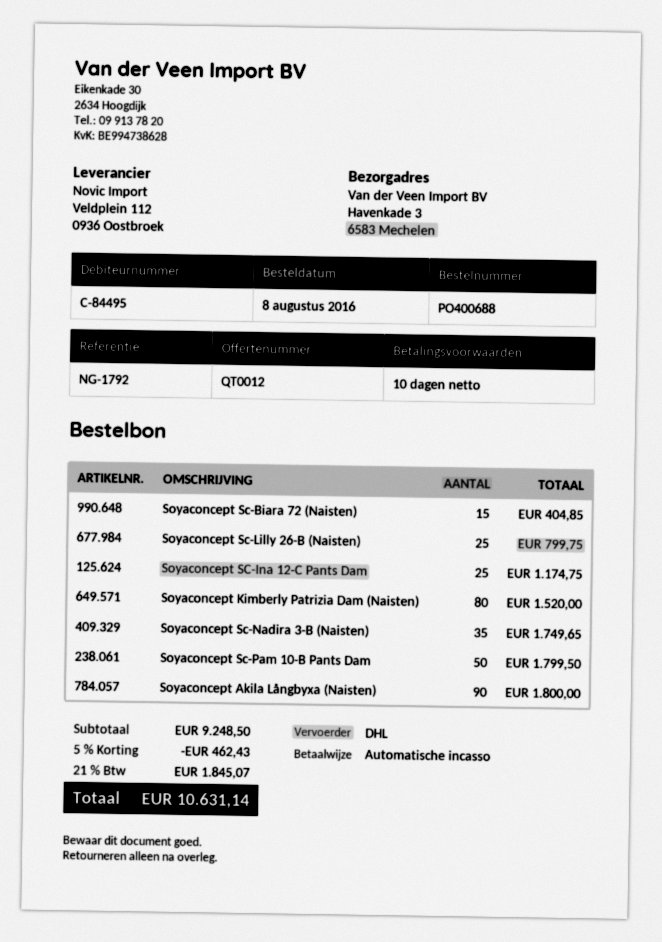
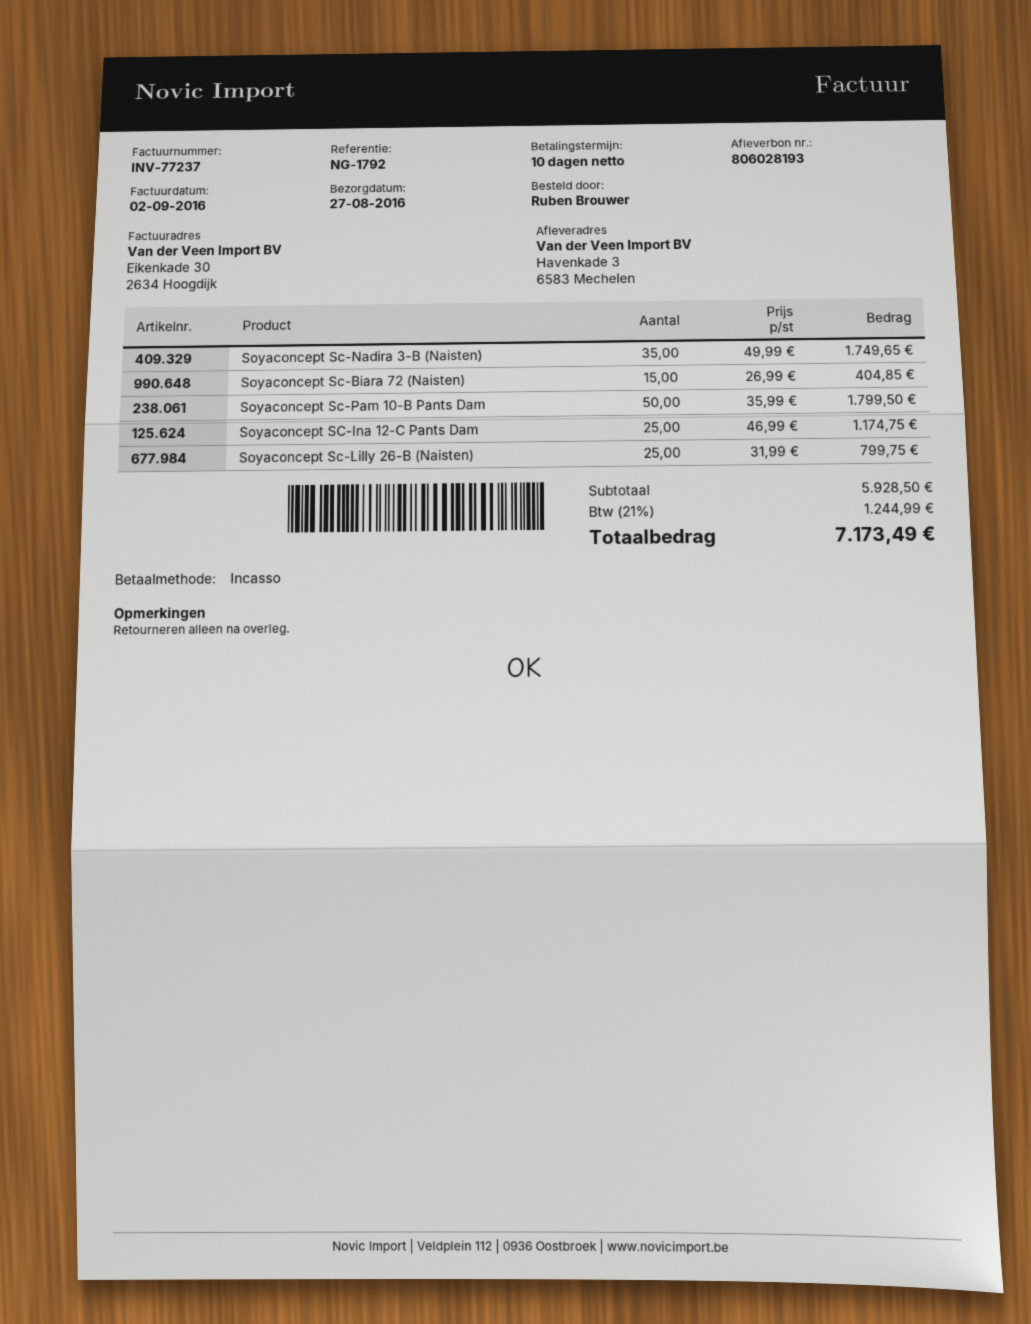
Soyaconcept Kimberly Patrizia Dam (Naisten): 80 for 1520.00 -> none
Soyaconcept Akila Långbyxa (Naisten): 90 for 1800.00 -> none
subtotal: 9248.50 -> 5928.50
discount: 5% = 462.43 -> none
tax: 21% = 1845.07 -> 21% = 1244.99
total: 10631.14 -> 7173.49

